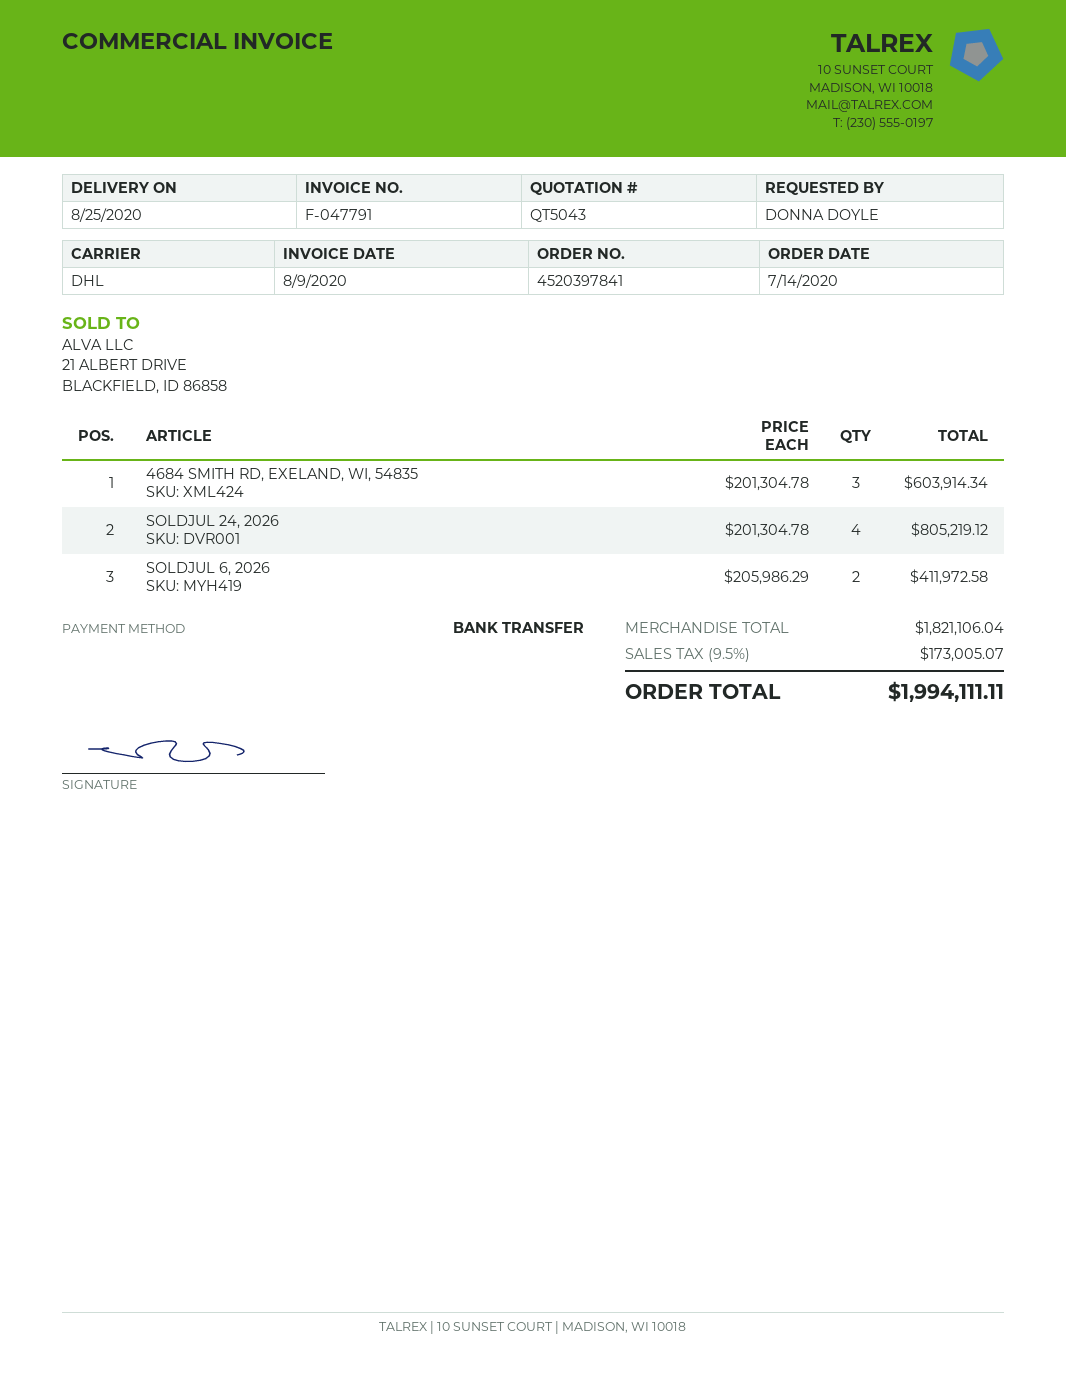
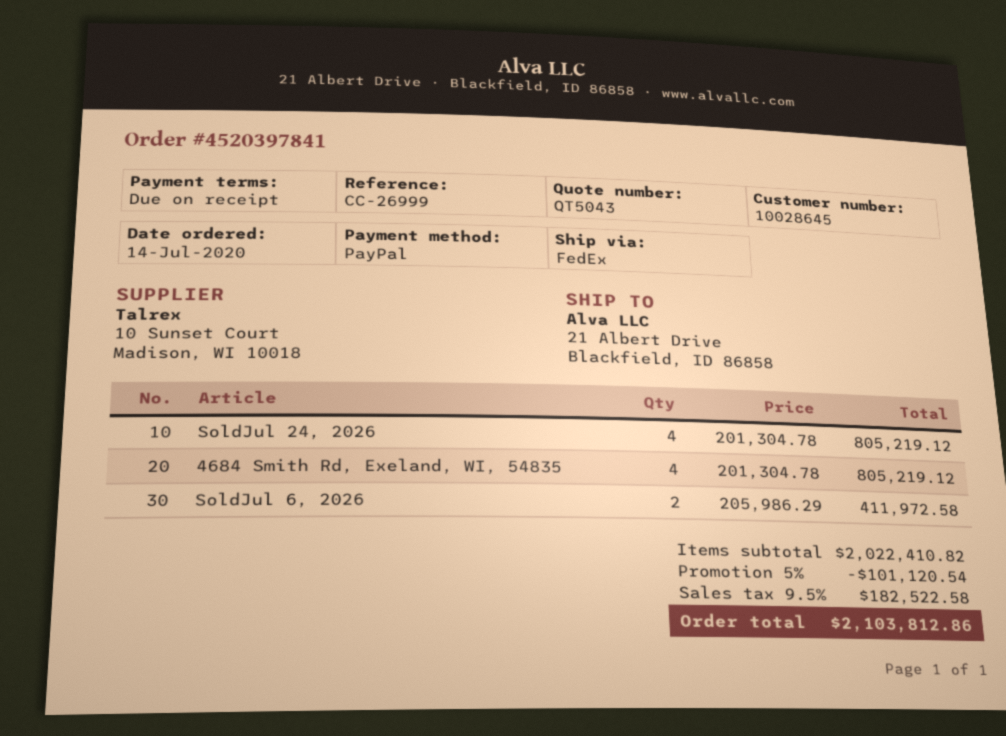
payment method: bank transfer -> PayPal
shipping method: DHL -> FedEx
4684 SMITH RD, EXELAND, WI, 54835: 3 x 201304.78 = 603914.34 -> 4 x 201304.78 = 805219.12
subtotal: 1821106.04 -> 2022410.82
discount: none -> 5% = 101120.54
tax: 9.5% = 173005.07 -> 9.5% = 182522.58
total: 1994111.11 -> 2103812.86

